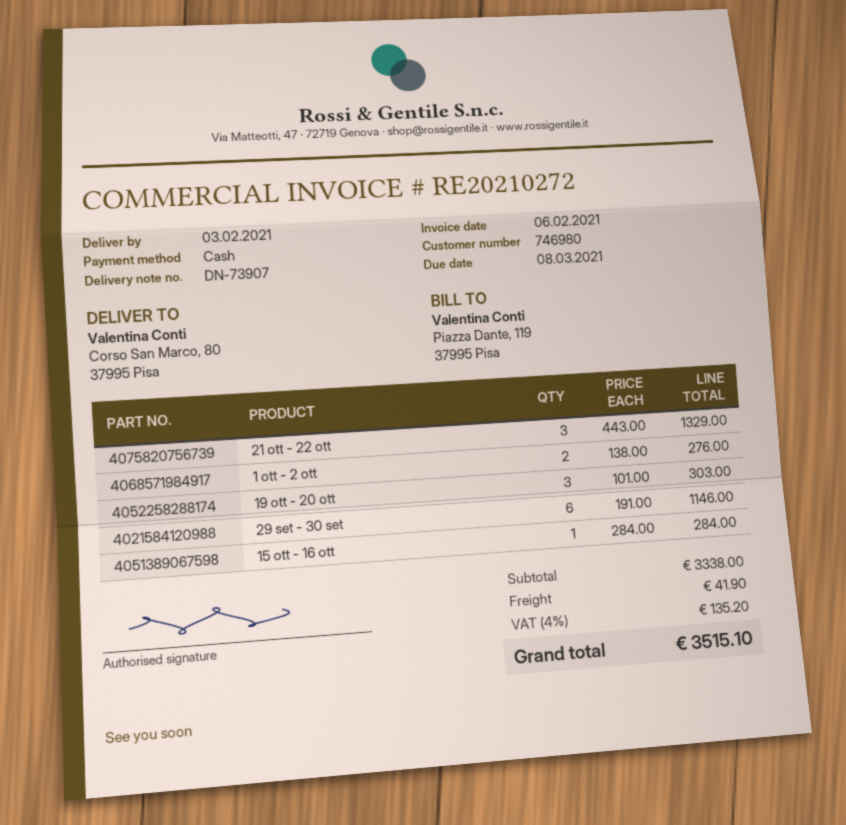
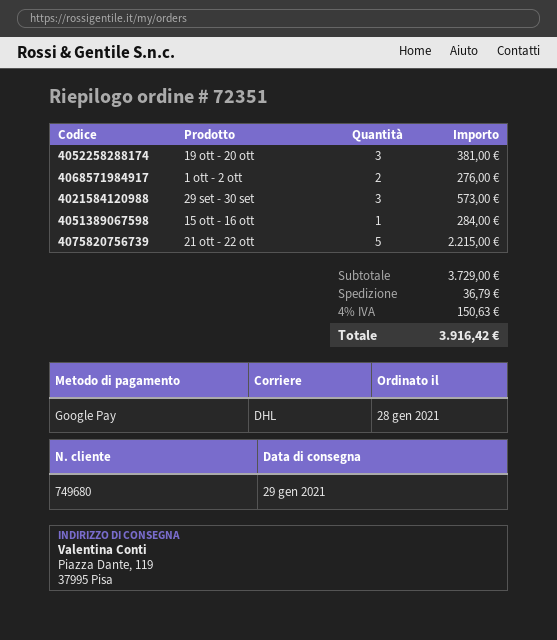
delivery date: 2021-02-03 -> 2021-01-29
customer number: 746980 -> 749680
payment method: cash -> Google Pay
ship to: Corso San Marco, 80, 37995 Pisa -> Piazza Dante, 119, 37995 Pisa
21 ott - 22 ott: 3 for 1329.00 -> 5 for 2215.00
19 ott - 20 ott: 3 for 303.00 -> 3 for 381.00
29 set - 30 set: 6 for 1146.00 -> 3 for 573.00
subtotal: 3338.00 -> 3729.00
shipping: 41.90 -> 36.79
tax: 4% = 135.20 -> 4% = 150.63
total: 3515.10 -> 3916.42

